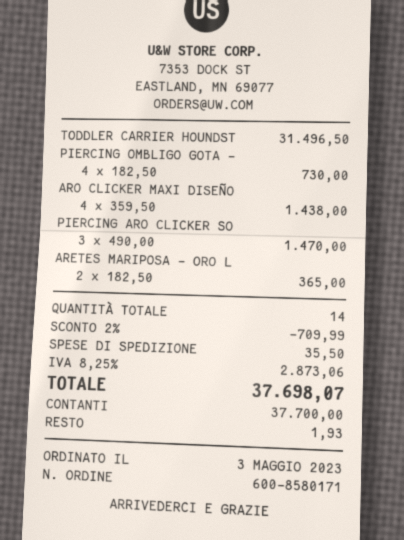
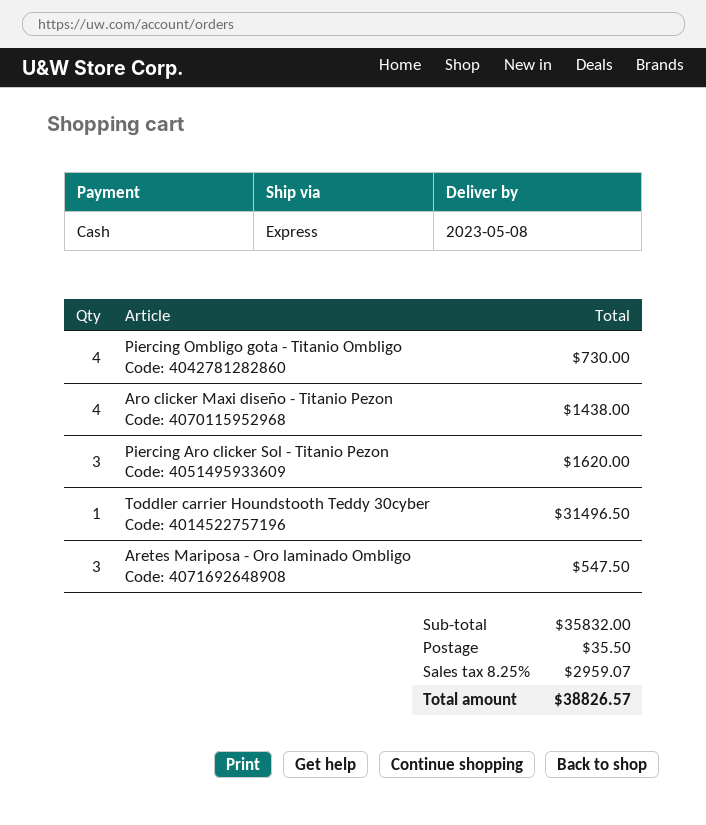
PIERCING ARO CLICKER SO: 3 for 1470.00 -> 3 for 1620.00
ARETES MARIPOSA - ORO L: 2 for 365.00 -> 3 for 547.50
discount: 2% = 709.99 -> none
tax: 8.25% = 2873.06 -> 8.25% = 2959.07
total: 37698.07 -> 38826.57

